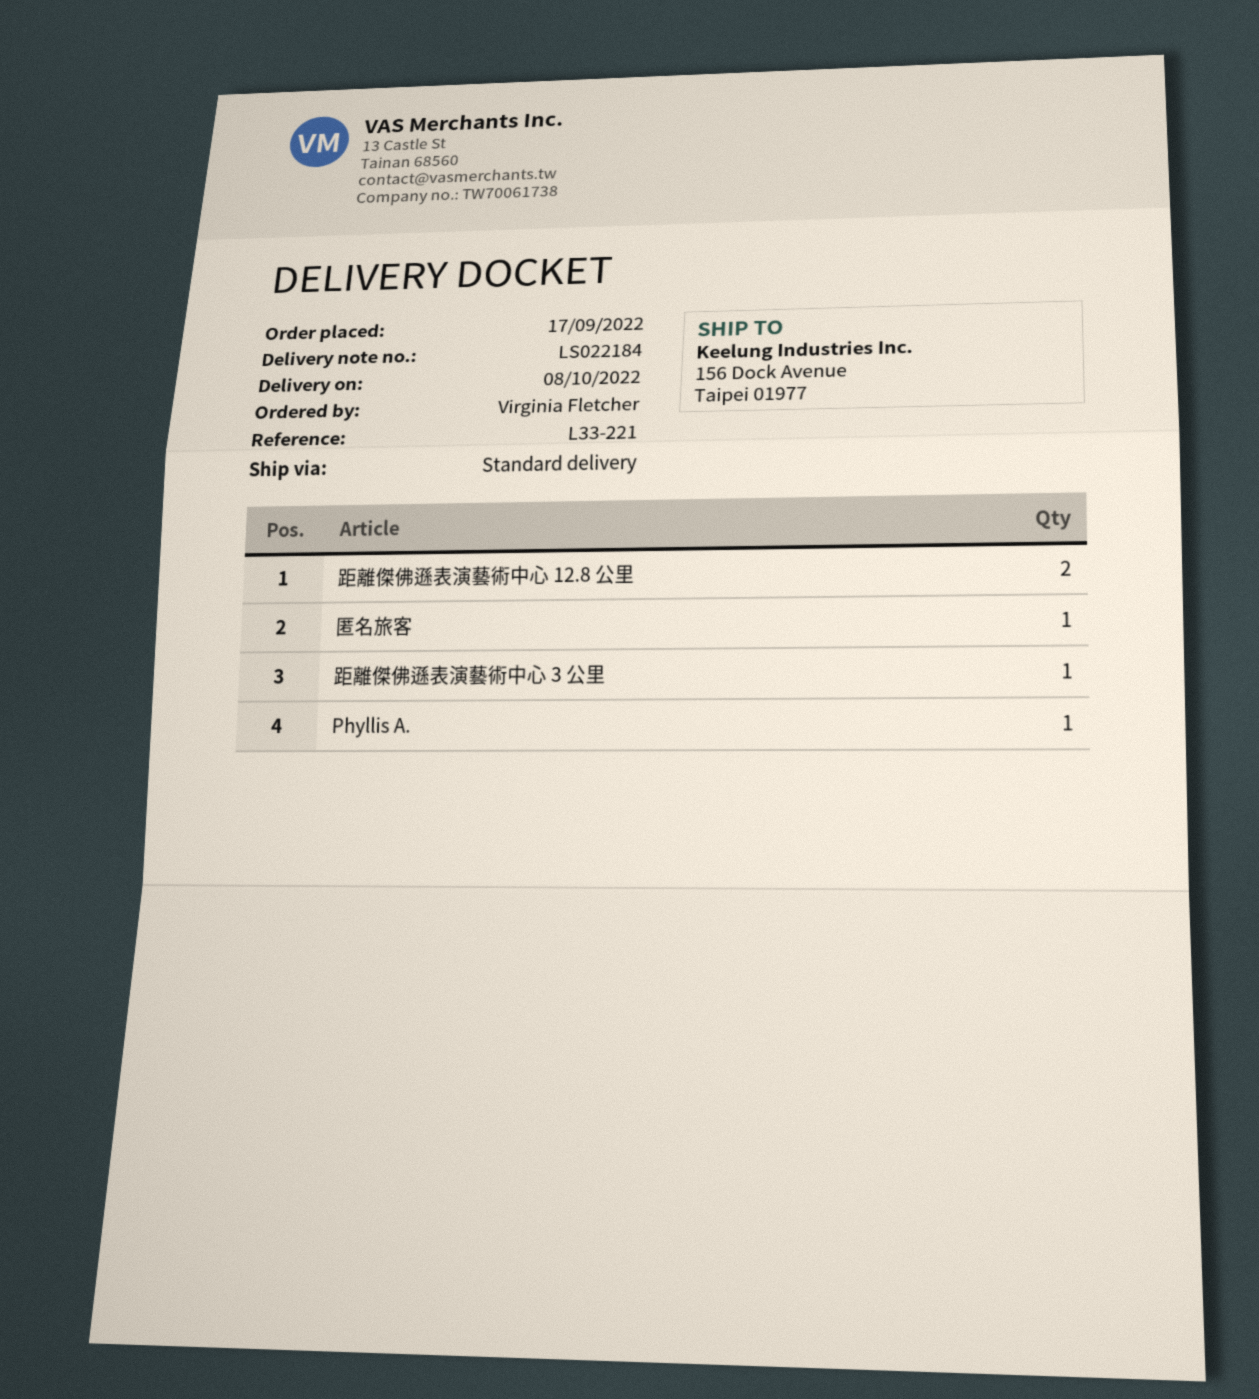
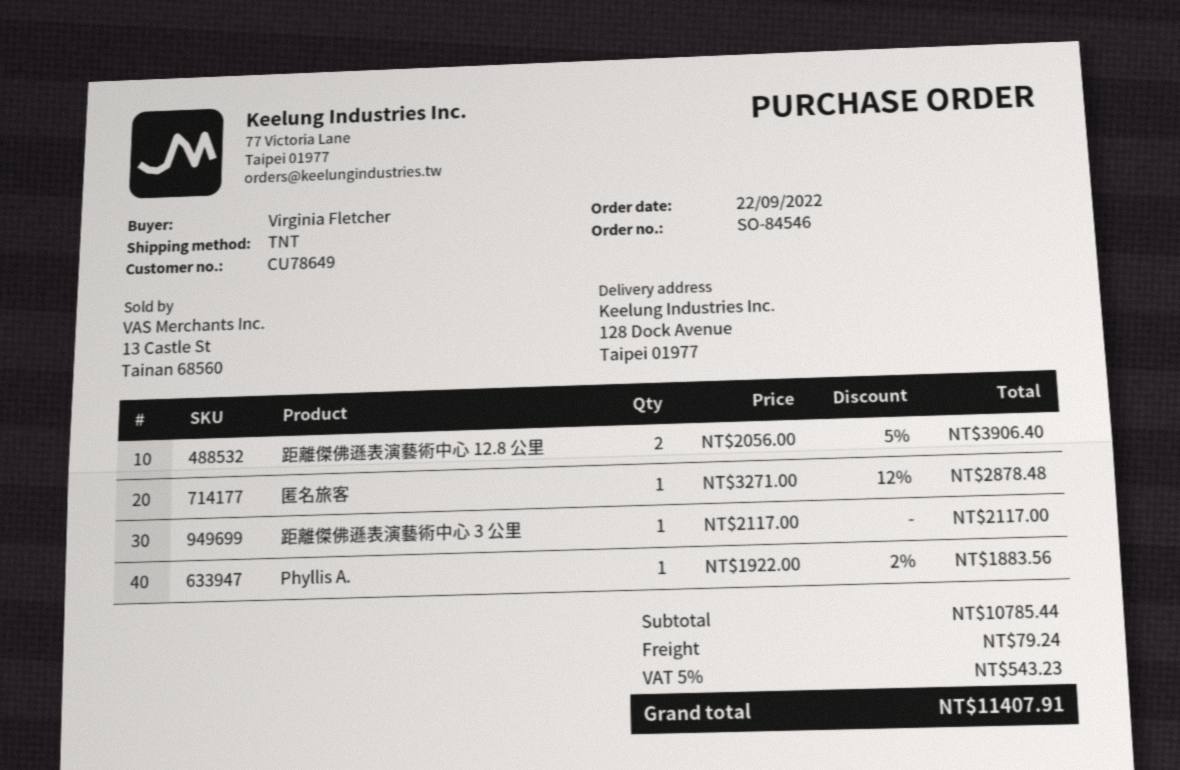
order date: 2022-09-17 -> 2022-09-22
shipping method: standard -> TNT
ship to: 156 Dock Avenue, Taipei 01977 -> 128 Dock Avenue, Taipei 01977

